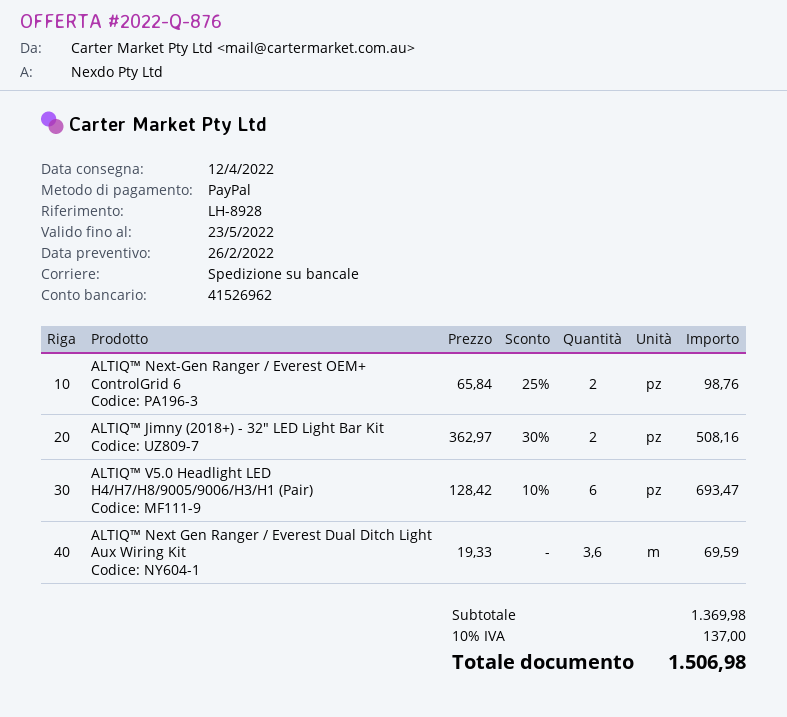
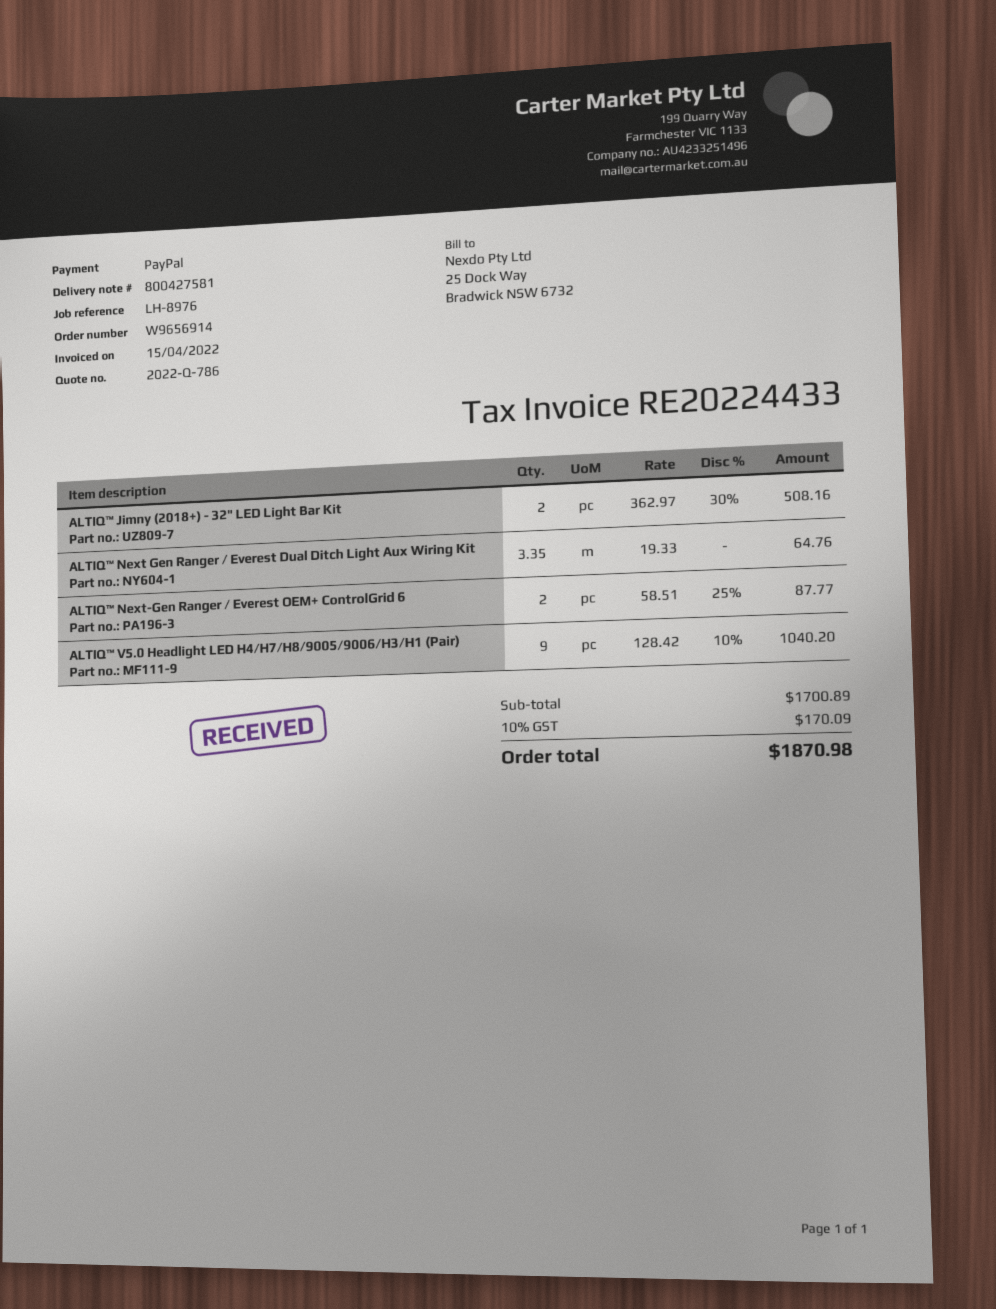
quote number: 2022-Q-876 -> 2022-Q-786
reference: LH-8928 -> LH-8976
ALTIQ™ Next-Gen Ranger / Everest OEM+ ControlGrid 6: 2 x 65.84 - 25% = 98.76 -> 2 x 58.51 - 25% = 87.77
ALTIQ™ V5.0 Headlight LED H4/H7/H8/9005/9006/H3/H1 (Pair): 6 x 128.42 - 10% = 693.47 -> 9 x 128.42 - 10% = 1040.20
ALTIQ™ Next Gen Ranger / Everest Dual Ditch Light Aux Wiring Kit: 3.6 x 19.33 = 69.59 -> 3.35 x 19.33 = 64.76
subtotal: 1369.98 -> 1700.89
tax: 10% = 137.00 -> 10% = 170.09
total: 1506.98 -> 1870.98

